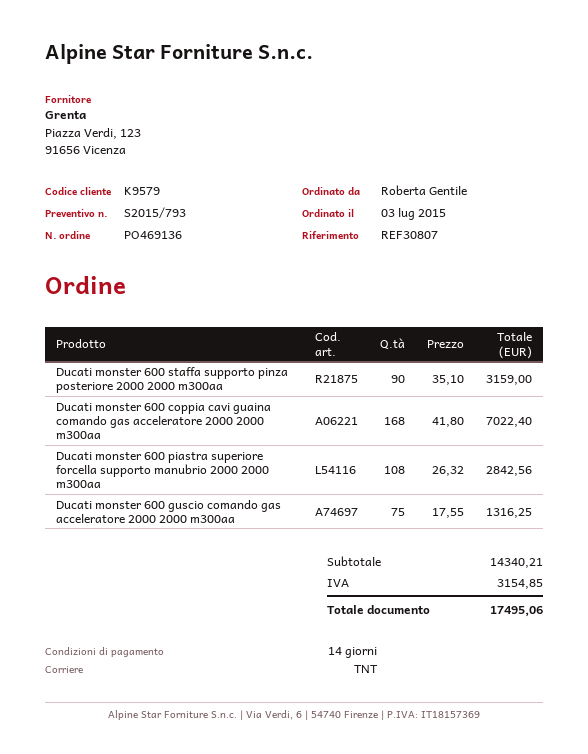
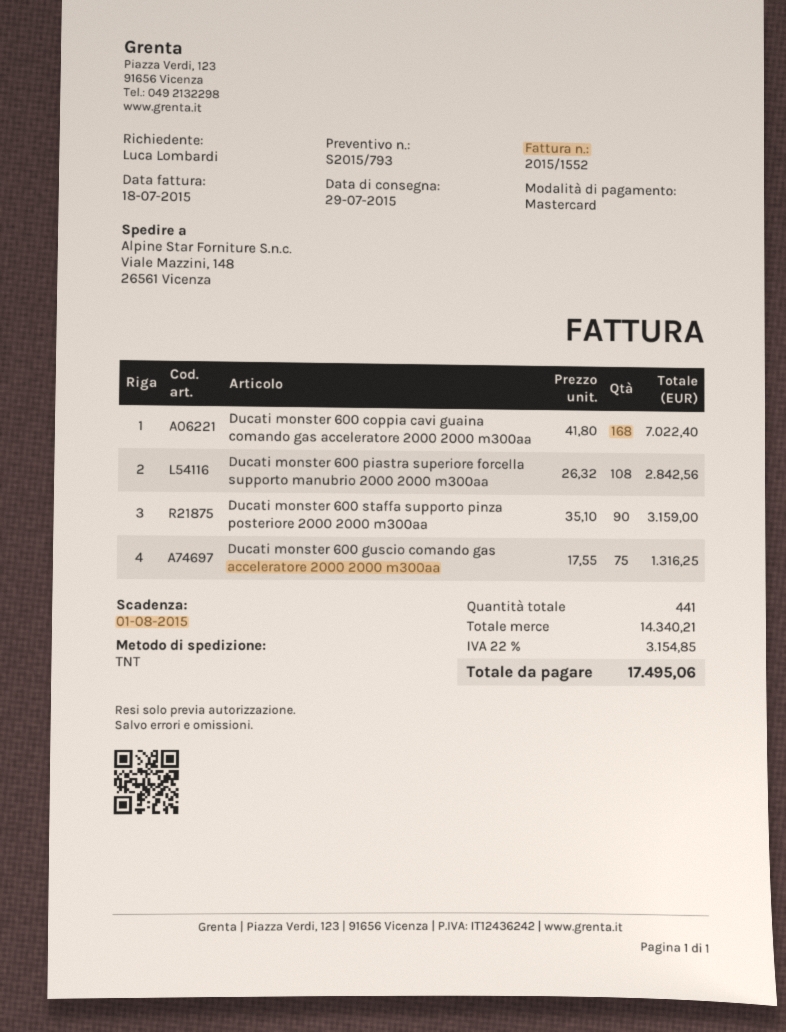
ordered by: Roberta Gentile -> Luca Lombardi

